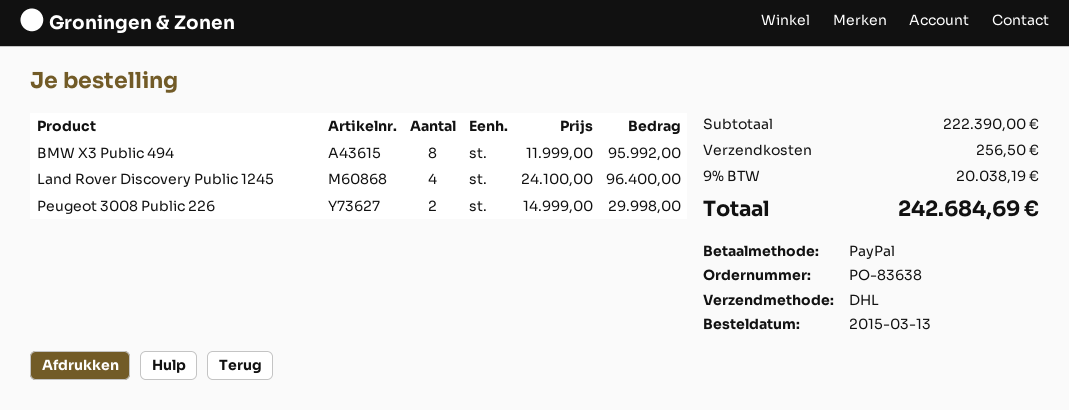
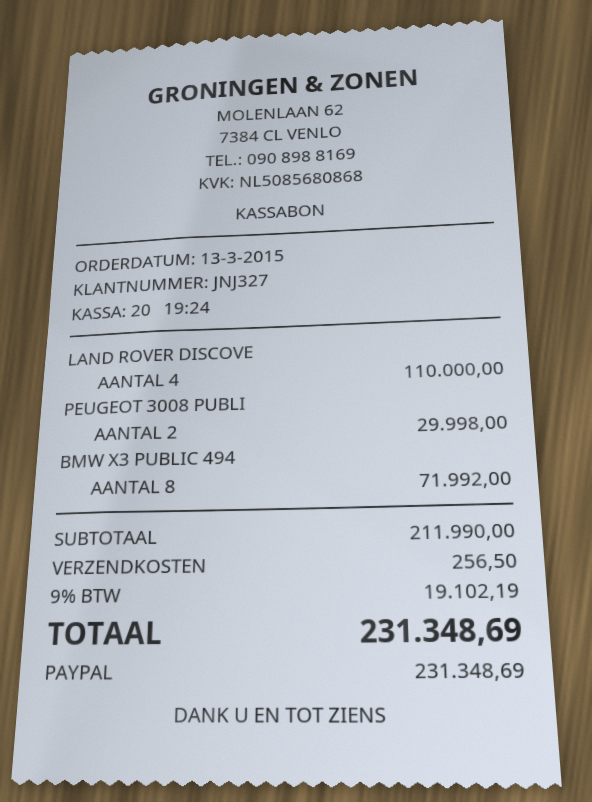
BMW X3 Public 494: 8 for 95992.00 -> 8 for 71992.00
Land Rover Discovery Public 1245: 4 for 96400.00 -> 4 for 110000.00
subtotal: 222390.00 -> 211990.00
tax: 9% = 20038.19 -> 9% = 19102.19
total: 242684.69 -> 231348.69

